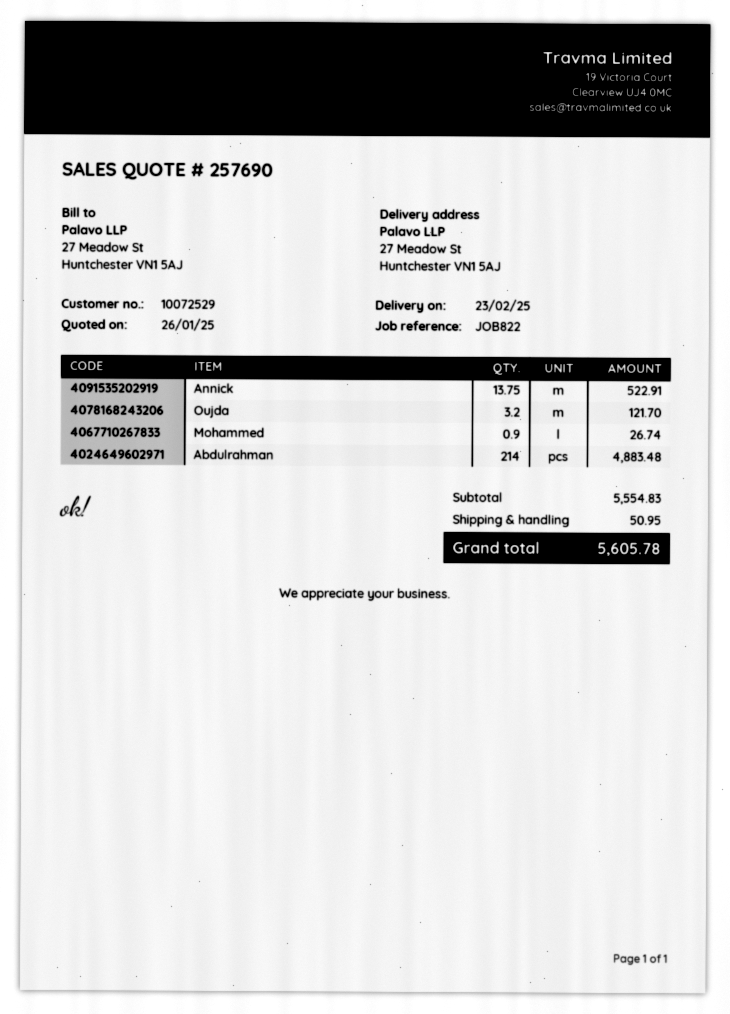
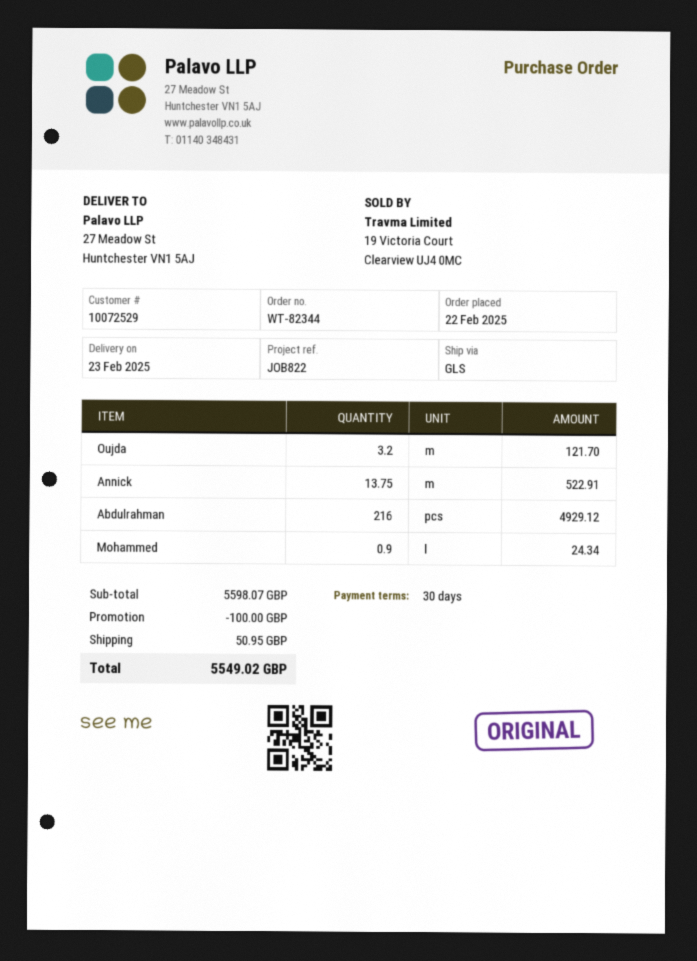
Mohammed: 0.9 for 26.74 -> 0.9 for 24.34
Abdulrahman: 214 for 4883.48 -> 216 for 4929.12
subtotal: 5554.83 -> 5598.07
discount: none -> 100.00
total: 5605.78 -> 5549.02

